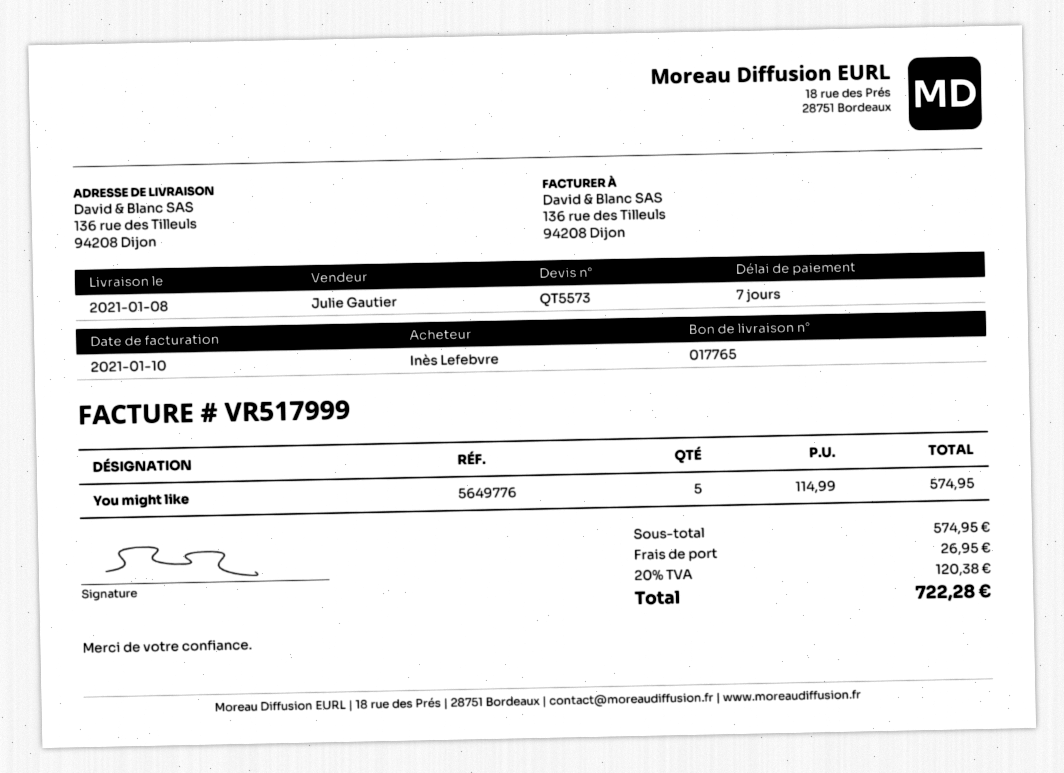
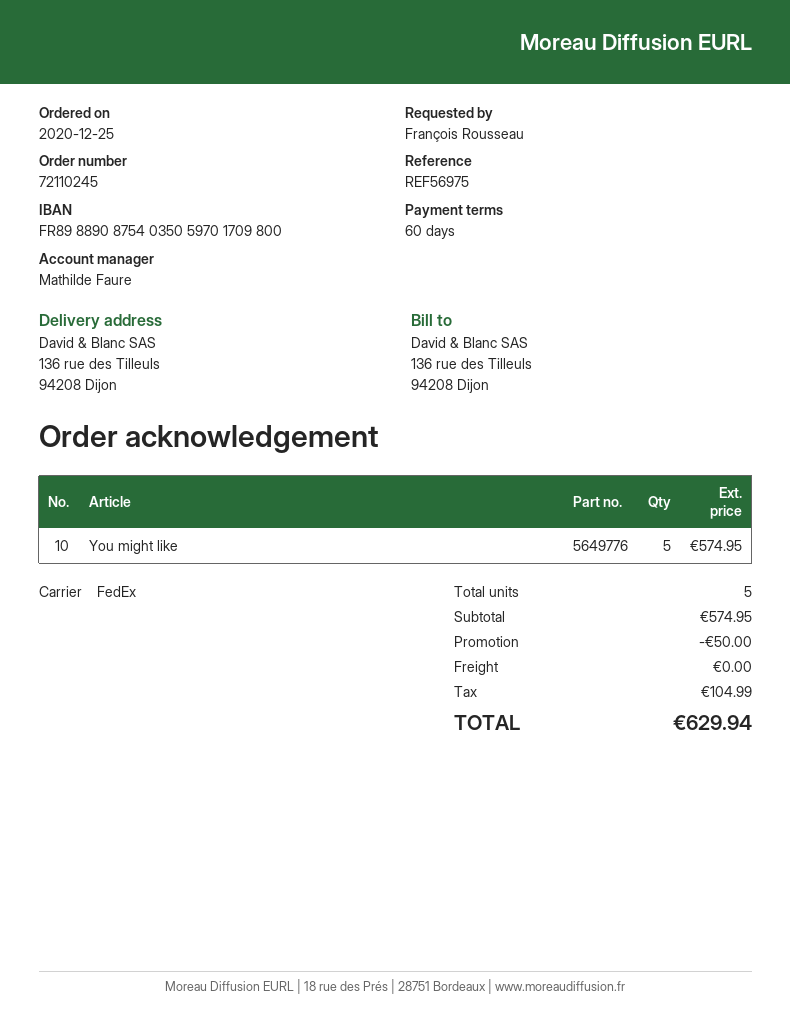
payment terms: 7 days -> 60 days
ordered by: Inès Lefebvre -> François Rousseau
sales rep: Julie Gautier -> Mathilde Faure
discount: none -> 50.00
shipping: 26.95 -> 0.00
tax: 120.38 -> 104.99
total: 722.28 -> 629.94

